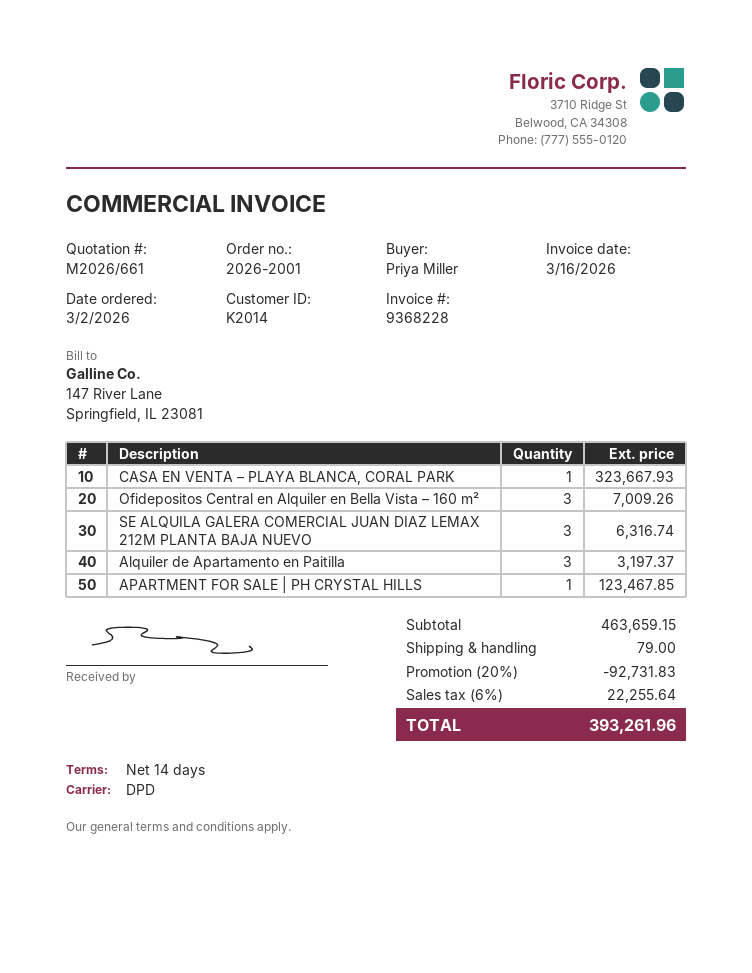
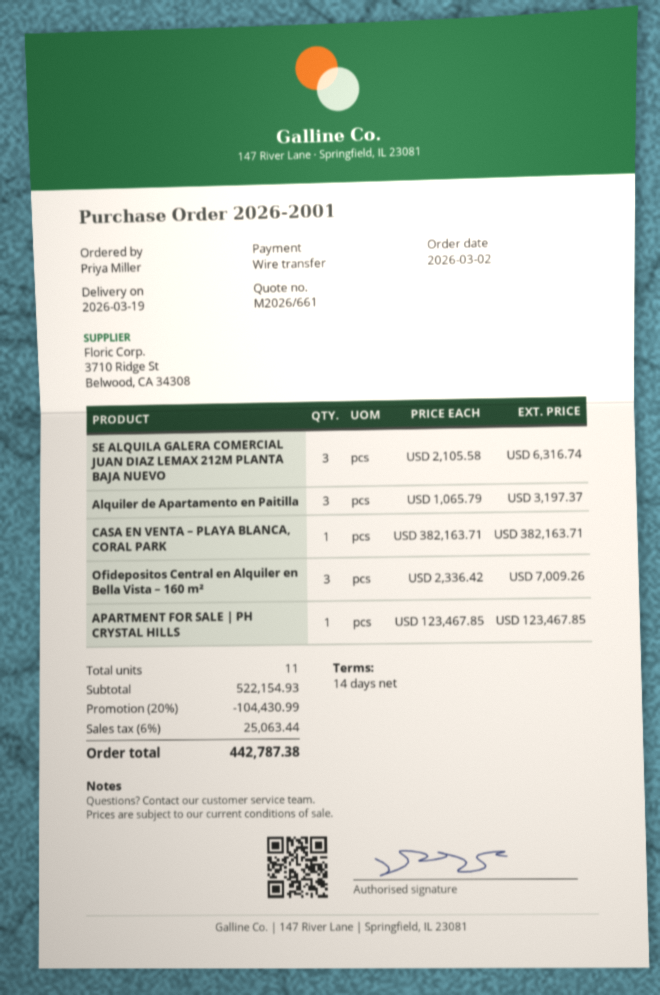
CASA EN VENTA – PLAYA BLANCA, CORAL PARK: 1 for 323667.93 -> 1 for 382163.71
subtotal: 463659.15 -> 522154.93
discount: 20% = 92731.83 -> 20% = 104430.99
shipping: 79.00 -> none
tax: 6% = 22255.64 -> 6% = 25063.44
total: 393261.96 -> 442787.38

